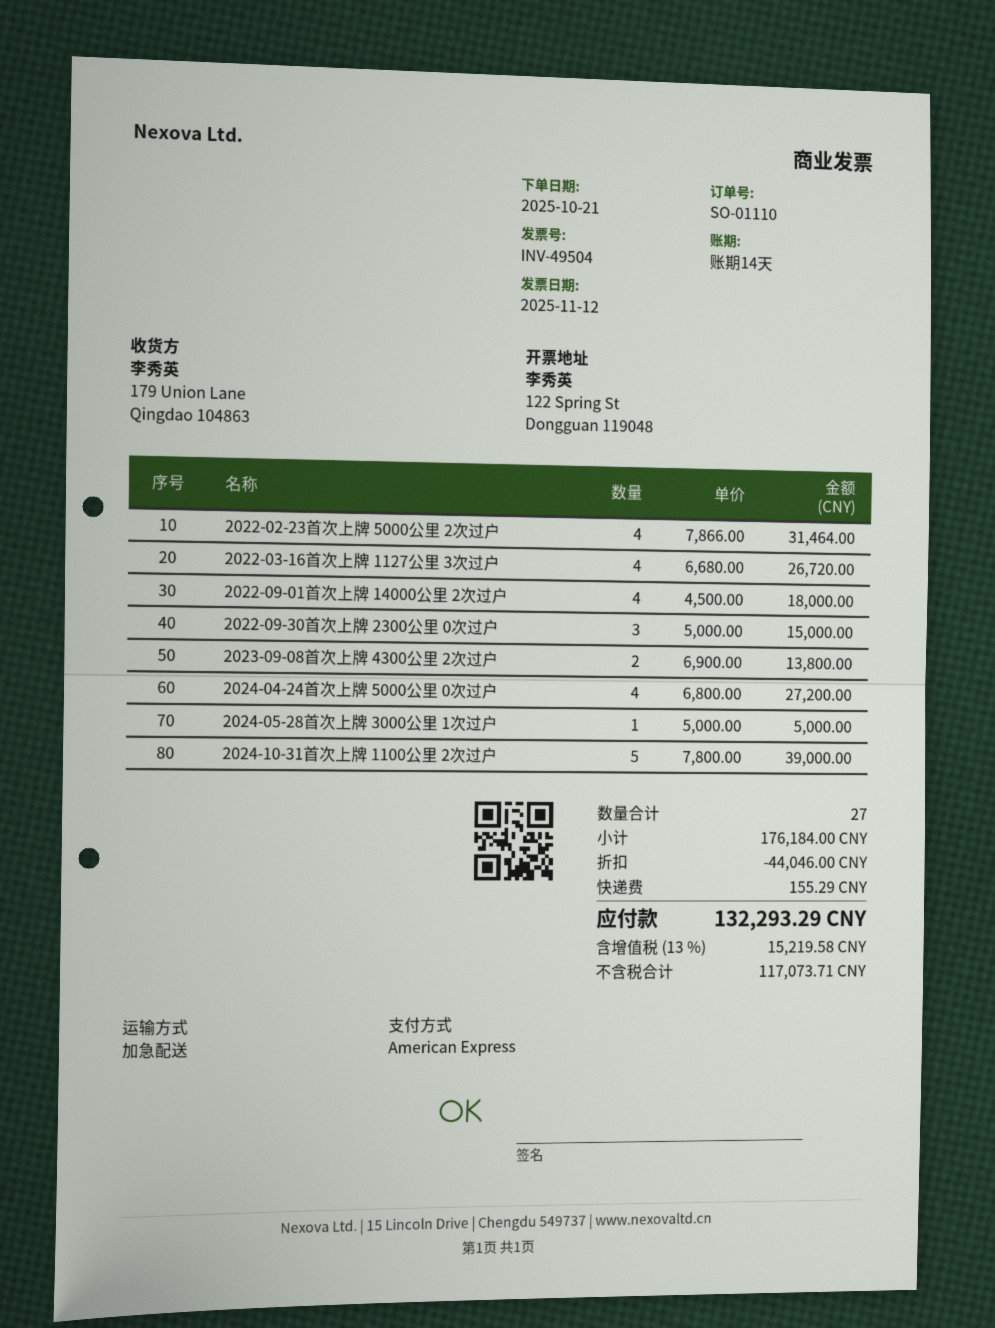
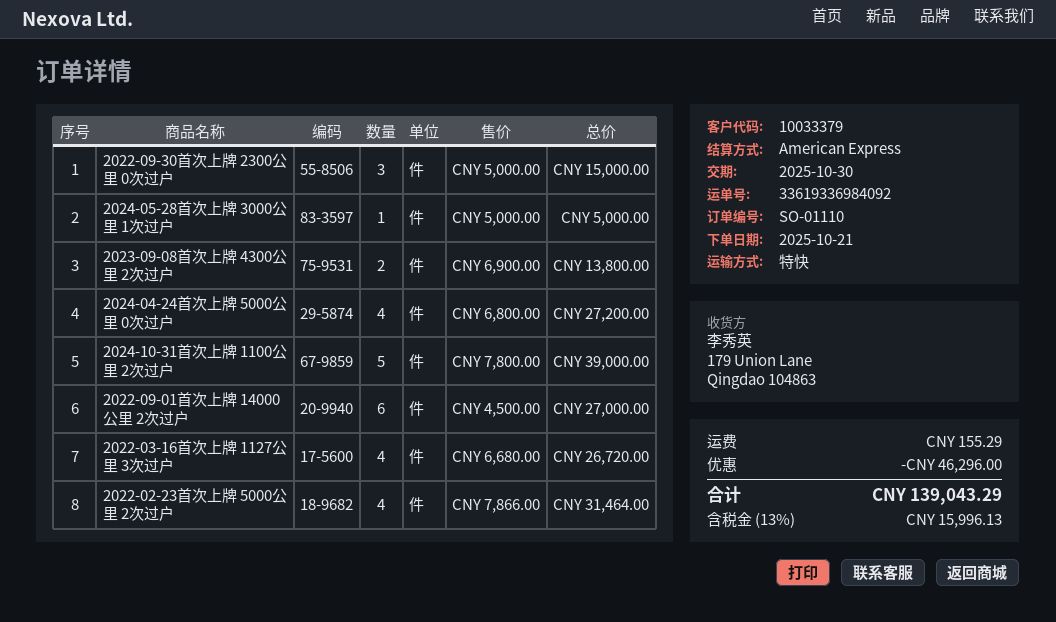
2022-09-01首次上牌 14000公里 2次过户: 4 x 4500.00 = 18000.00 -> 6 x 4500.00 = 27000.00
discount: 44046.00 -> 46296.00
tax: 13% = 15219.58 -> 13% = 15996.13
total: 132293.29 -> 139043.29

